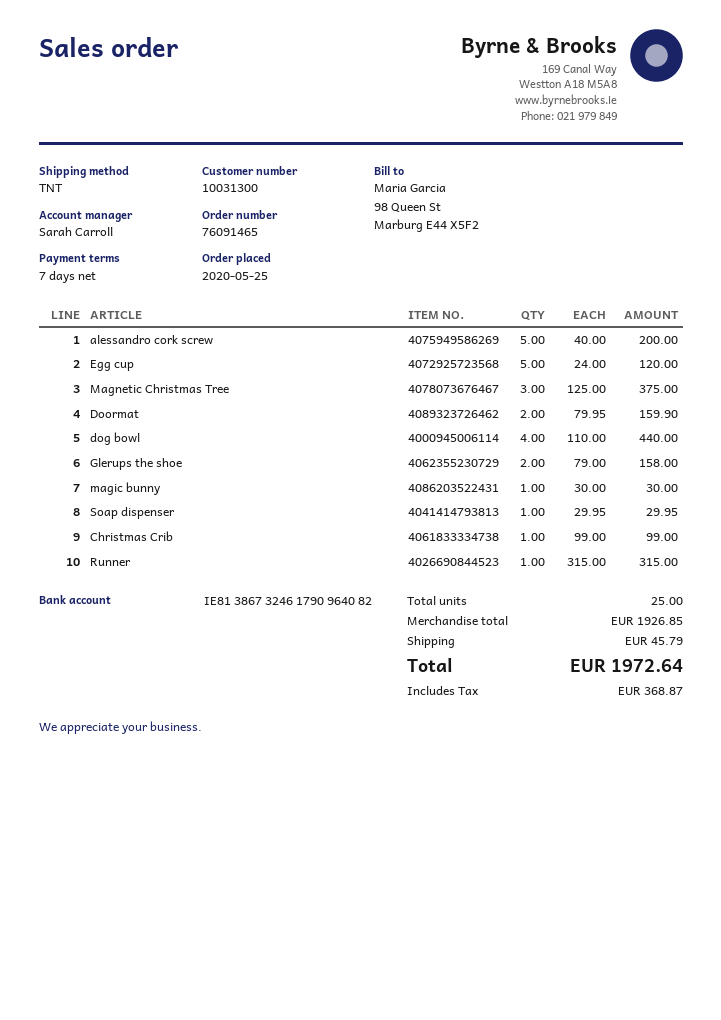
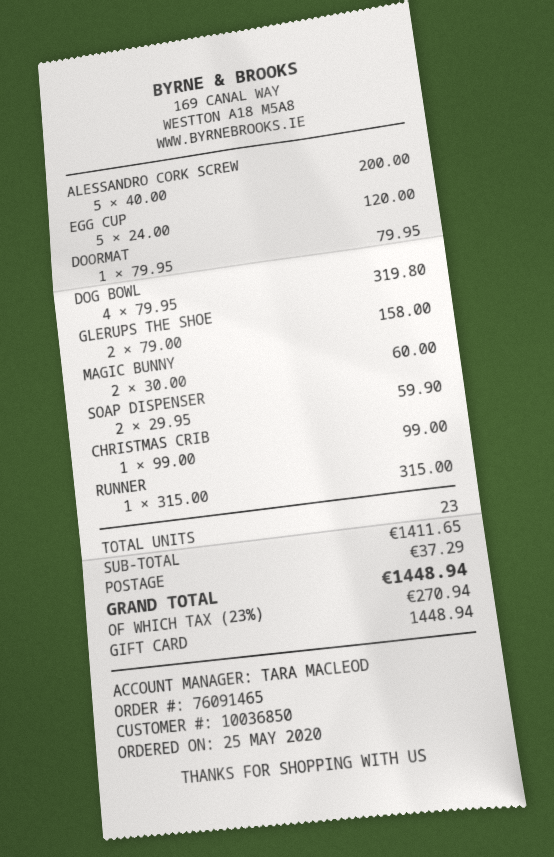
customer number: 10031300 -> 10036850
sales rep: Sarah Carroll -> TARA MACLEOD
Magnetic Christmas Tree: 3 x 125.00 = 375.00 -> none
Doormat: 2 x 79.95 = 159.90 -> 1 x 79.95 = 79.95
dog bowl: 4 x 110.00 = 440.00 -> 4 x 79.95 = 319.80
magic bunny: 1 x 30.00 = 30.00 -> 2 x 30.00 = 60.00
Soap dispenser: 1 x 29.95 = 29.95 -> 2 x 29.95 = 59.90
total quantity: 25 -> 23
subtotal: 1926.85 -> 1411.65
shipping: 45.79 -> 37.29
tax: 368.87 -> 270.94
total: 1972.64 -> 1448.94

